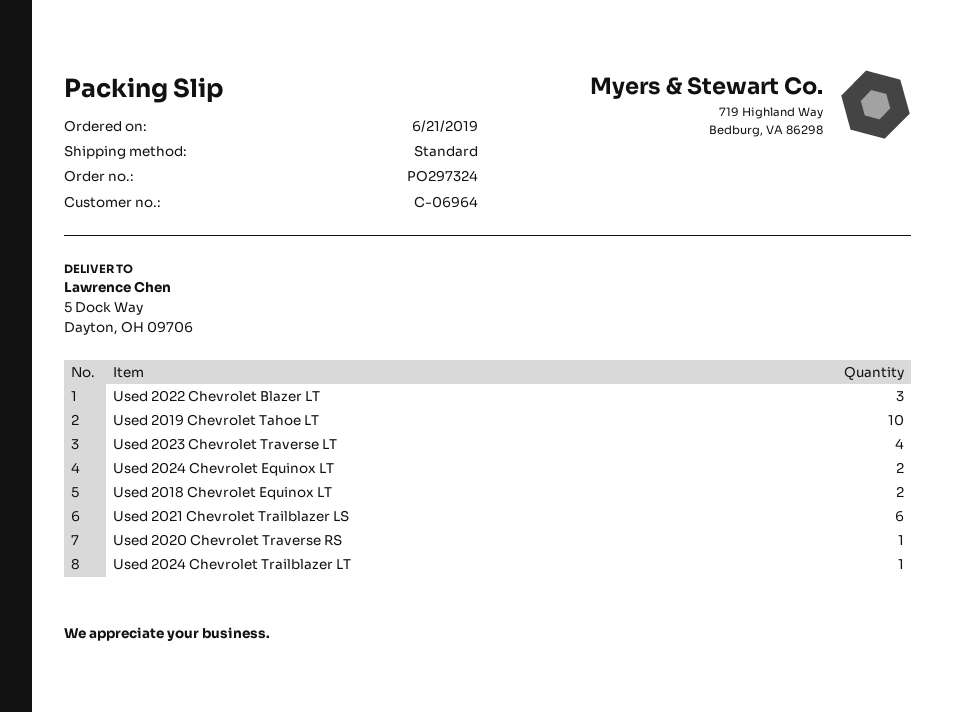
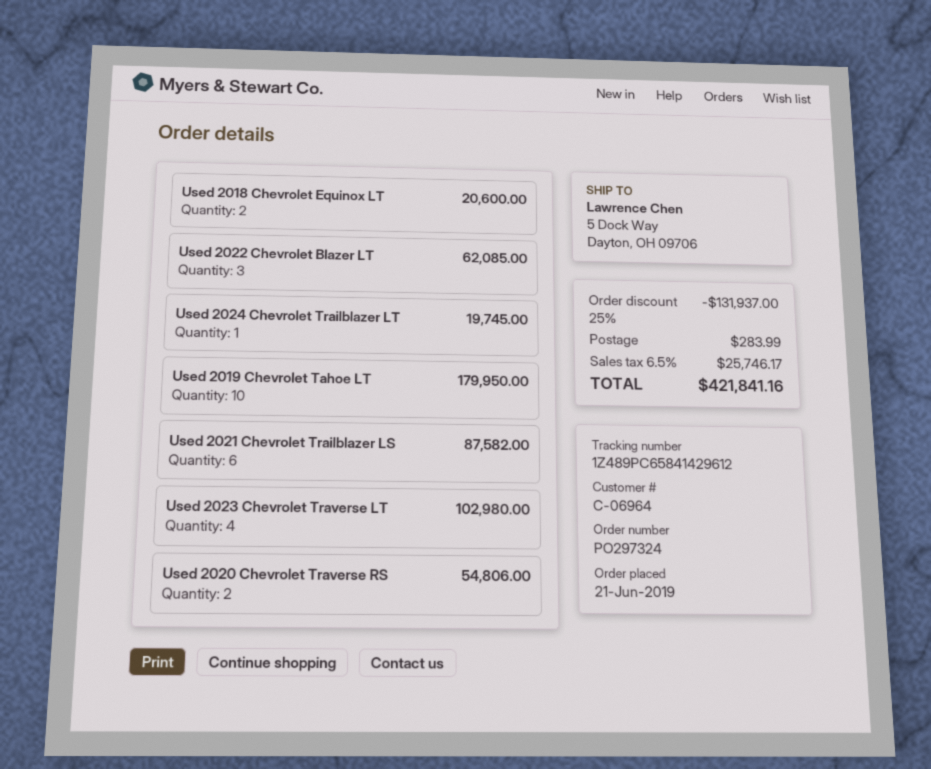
Used 2024 Chevrolet Equinox LT: 2 -> none
Used 2020 Chevrolet Traverse RS: 1 -> 2

